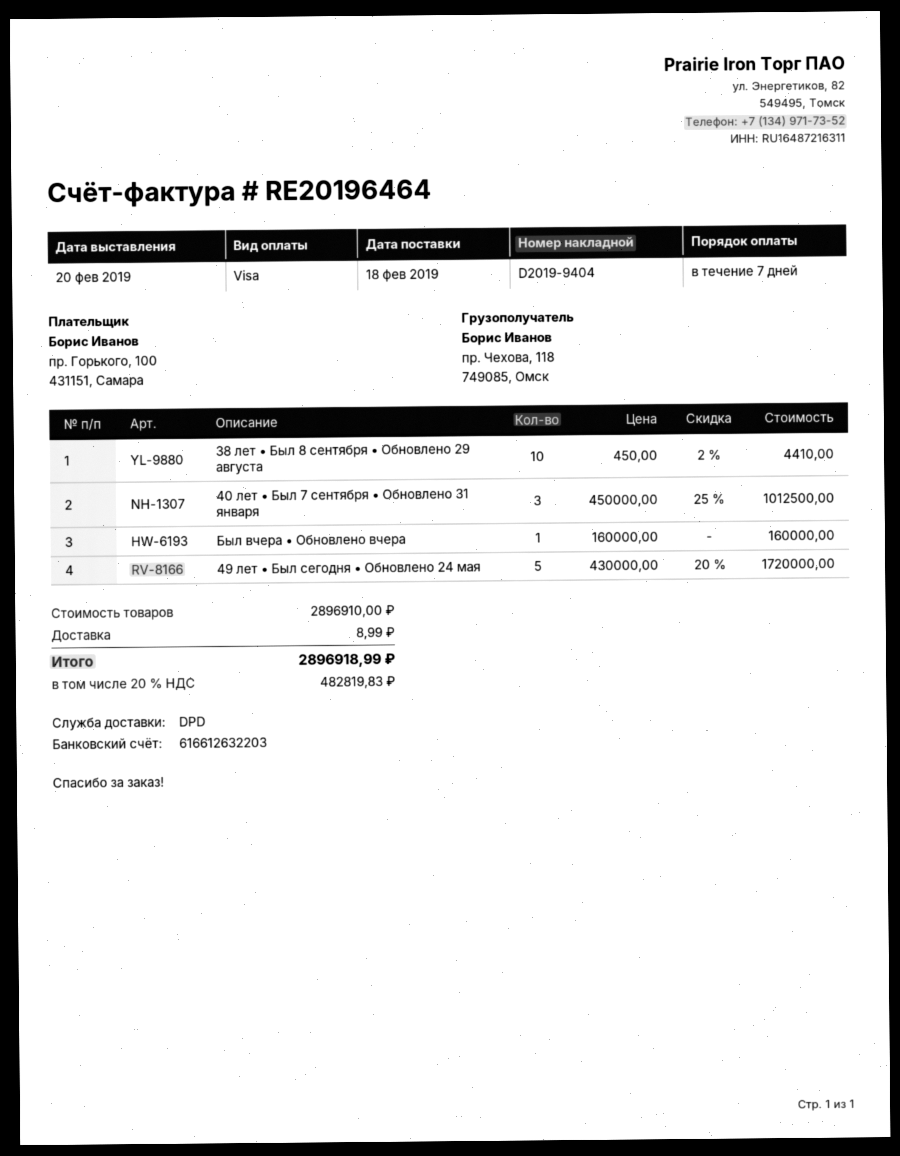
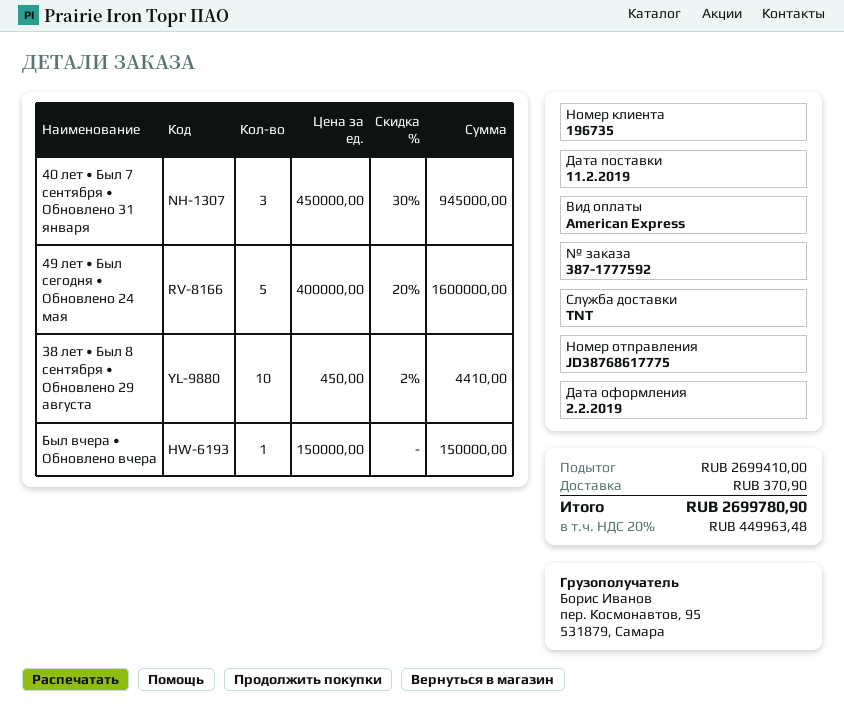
delivery date: 2019-02-18 -> 2019-02-11
payment method: Visa -> American Express
shipping method: DPD -> TNT
ship to: пр. Чехова, 118, 749085, Омск -> пер. Космонавтов, 95, 531879, Самара
40 лет • Был 7 сентября • Обновлено 31 января: 3 x 450000.00 - 25% = 1012500.00 -> 3 x 450000.00 - 30% = 945000.00
Был вчера • Обновлено вчера: 1 x 160000.00 = 160000.00 -> 1 x 150000.00 = 150000.00
49 лет • Был сегодня • Обновлено 24 мая: 5 x 430000.00 - 20% = 1720000.00 -> 5 x 400000.00 - 20% = 1600000.00
subtotal: 2896910.00 -> 2699410.00
shipping: 8.99 -> 370.90
tax: 20% = 482819.83 -> 20% = 449963.48
total: 2896918.99 -> 2699780.90

